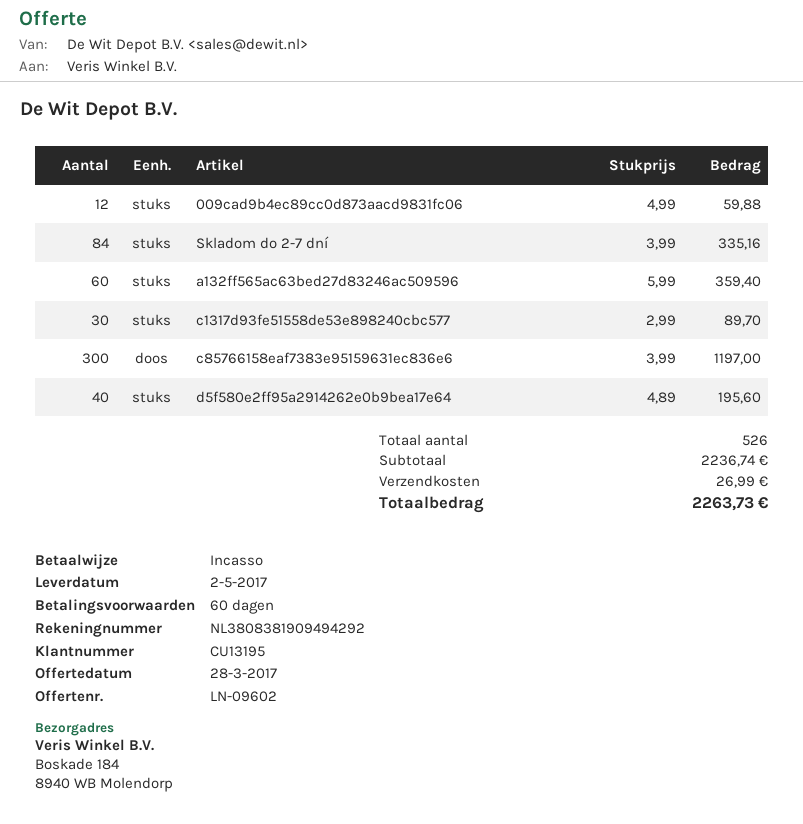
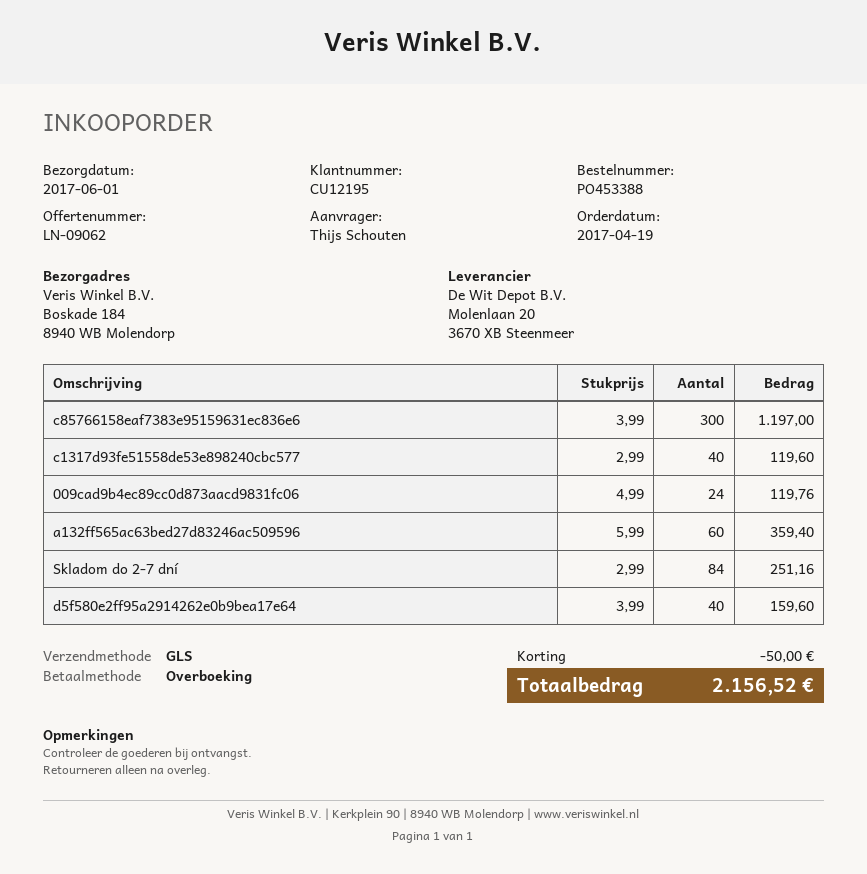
quote number: LN-09602 -> LN-09062
delivery date: 2017-05-02 -> 2017-06-01
customer number: CU13195 -> CU12195
payment method: direct debit -> bank transfer
009cad9b4ec89cc0d873aacd9831fc06: 12 x 4.99 = 59.88 -> 24 x 4.99 = 119.76
Skladom do 2-7 dní: 84 x 3.99 = 335.16 -> 84 x 2.99 = 251.16
c1317d93fe51558de53e898240cbc577: 30 x 2.99 = 89.70 -> 40 x 2.99 = 119.60
d5f580e2ff95a2914262e0b9bea17e64: 40 x 4.89 = 195.60 -> 40 x 3.99 = 159.60
discount: none -> 50.00
shipping: 26.99 -> none
total: 2263.73 -> 2156.52

